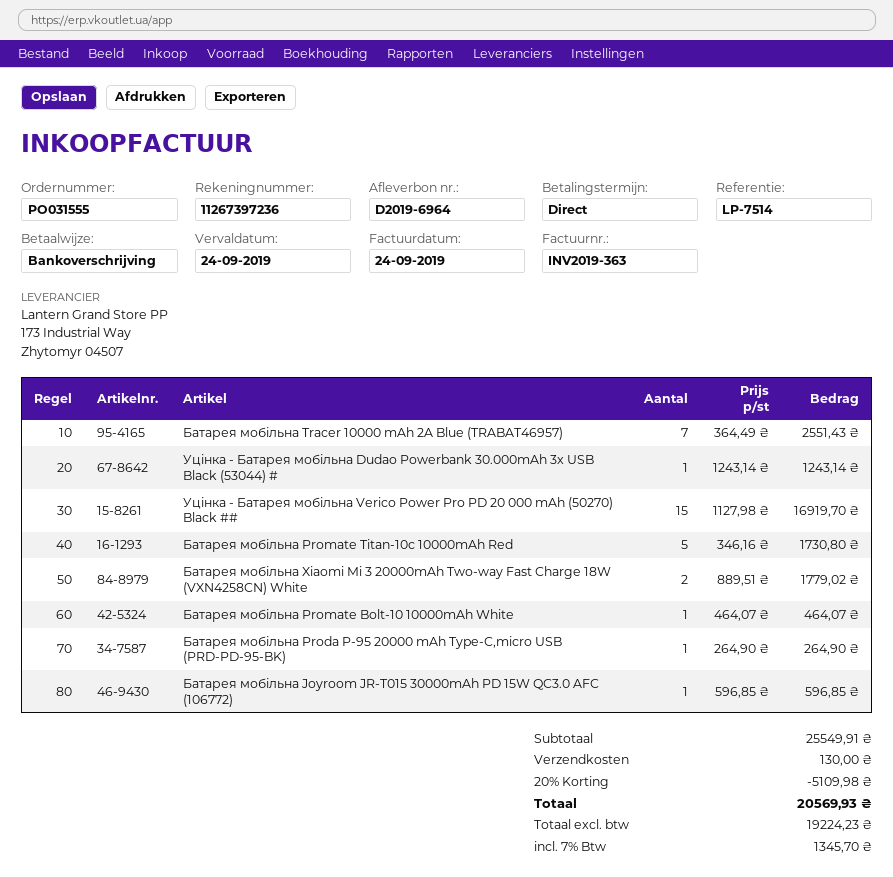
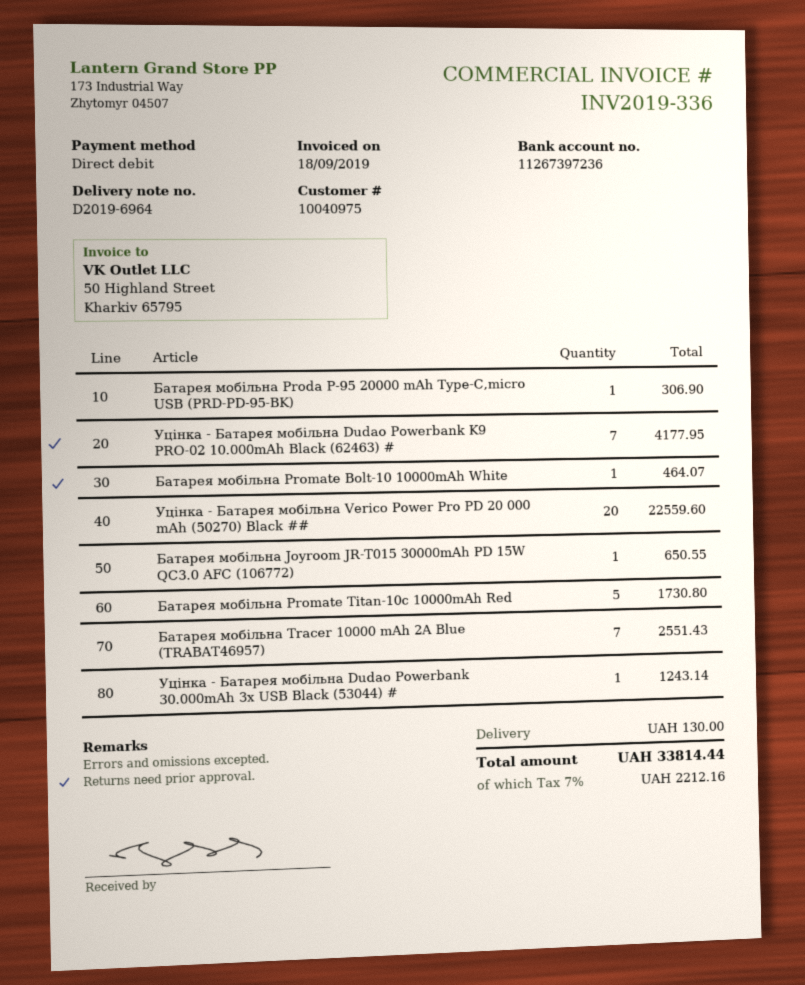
invoice number: INV2019-363 -> INV2019-336
invoice date: 2019-09-24 -> 2019-09-18
payment method: bank transfer -> direct debit
Уцінка - Батарея мобільна Verico Power Pro PD 20 000 mAh (50270) Black ##: 15 for 16919.70 -> 20 for 22559.60
Батарея мобільна Xiaomi Mi 3 20000mAh Two-way Fast Charge 18W (VXN4258CN) White: 2 for 1779.02 -> none
Батарея мобільна Proda P-95 20000 mAh Type-C,micro USB (PRD-PD-95-BK): 1 for 264.90 -> 1 for 306.90
Батарея мобільна Joyroom JR-T015 30000mAh PD 15W QC3.0 AFC (106772): 1 for 596.85 -> 1 for 650.55
Уцінка - Батарея мобільна Dudao Powerbank K9 PRO-02 10.000mAh Black (62463) #: none -> 7 for 4177.95
discount: 20% = 5109.98 -> none
tax: 7% = 1345.70 -> 7% = 2212.16
total: 20569.93 -> 33814.44

